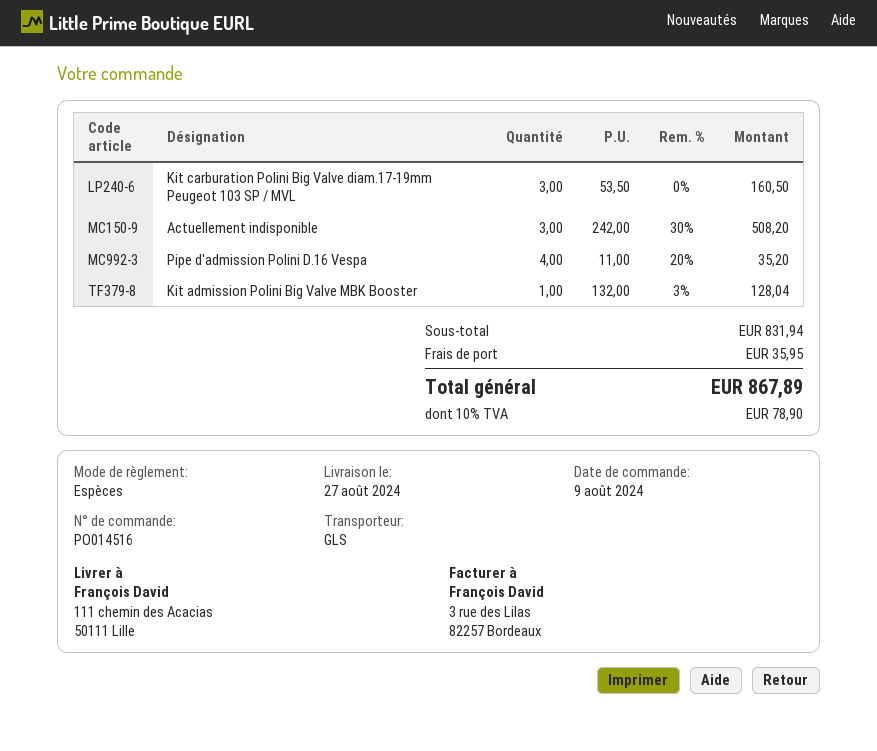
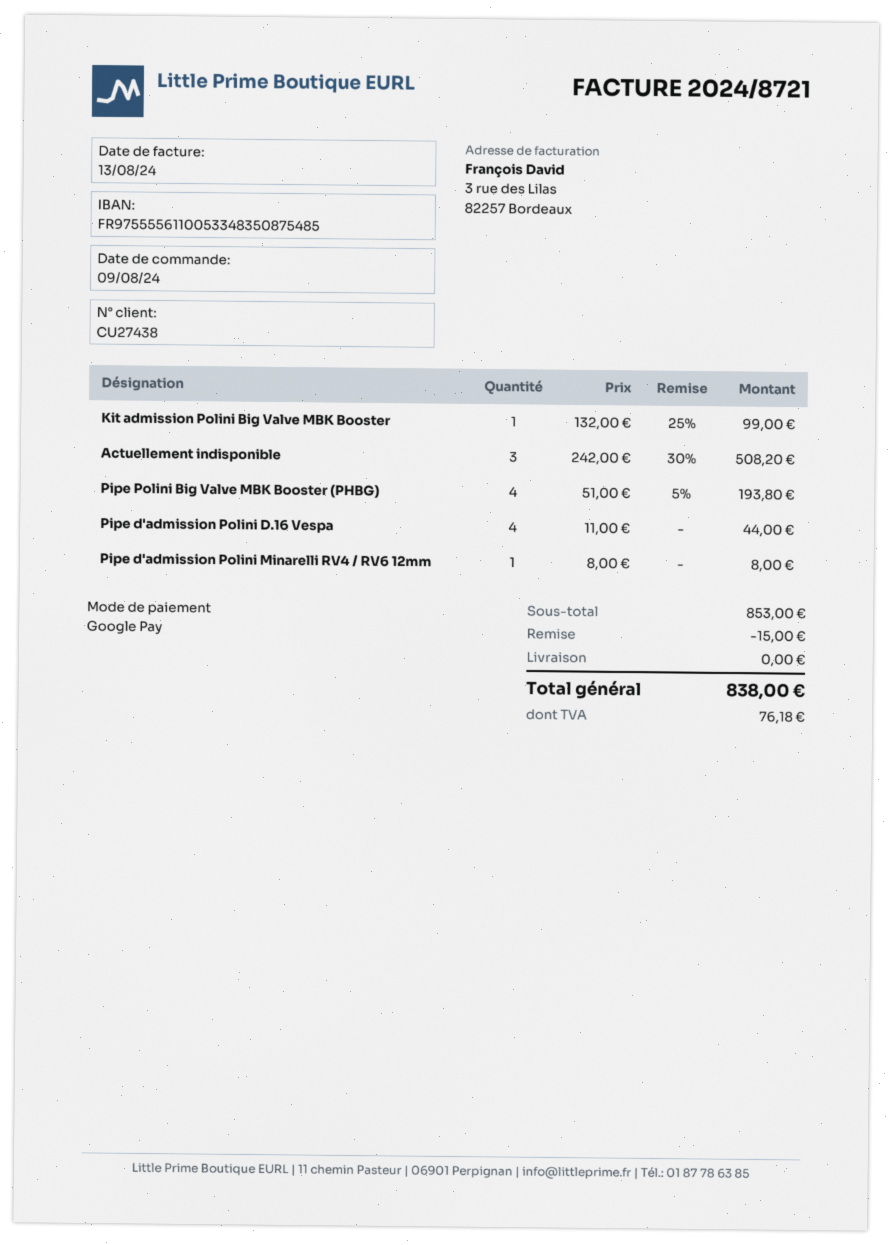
payment method: cash -> Google Pay
Kit carburation Polini Big Valve diam.17-19mm Peugeot 103 SP / MVL: 3 x 53.50 = 160.50 -> none
Pipe d'admission Polini D.16 Vespa: 4 x 11.00 - 20% = 35.20 -> 4 x 11.00 = 44.00
Kit admission Polini Big Valve MBK Booster: 1 x 132.00 - 3% = 128.04 -> 1 x 132.00 - 25% = 99.00
Pipe Polini Big Valve MBK Booster (PHBG): none -> 4 x 51.00 - 5% = 193.80
Pipe d'admission Polini Minarelli RV4 / RV6 12mm: none -> 1 x 8.00 = 8.00
subtotal: 831.94 -> 853.00
discount: none -> 15.00
shipping: 35.95 -> 0.00
tax: 78.90 -> 76.18
total: 867.89 -> 838.00

